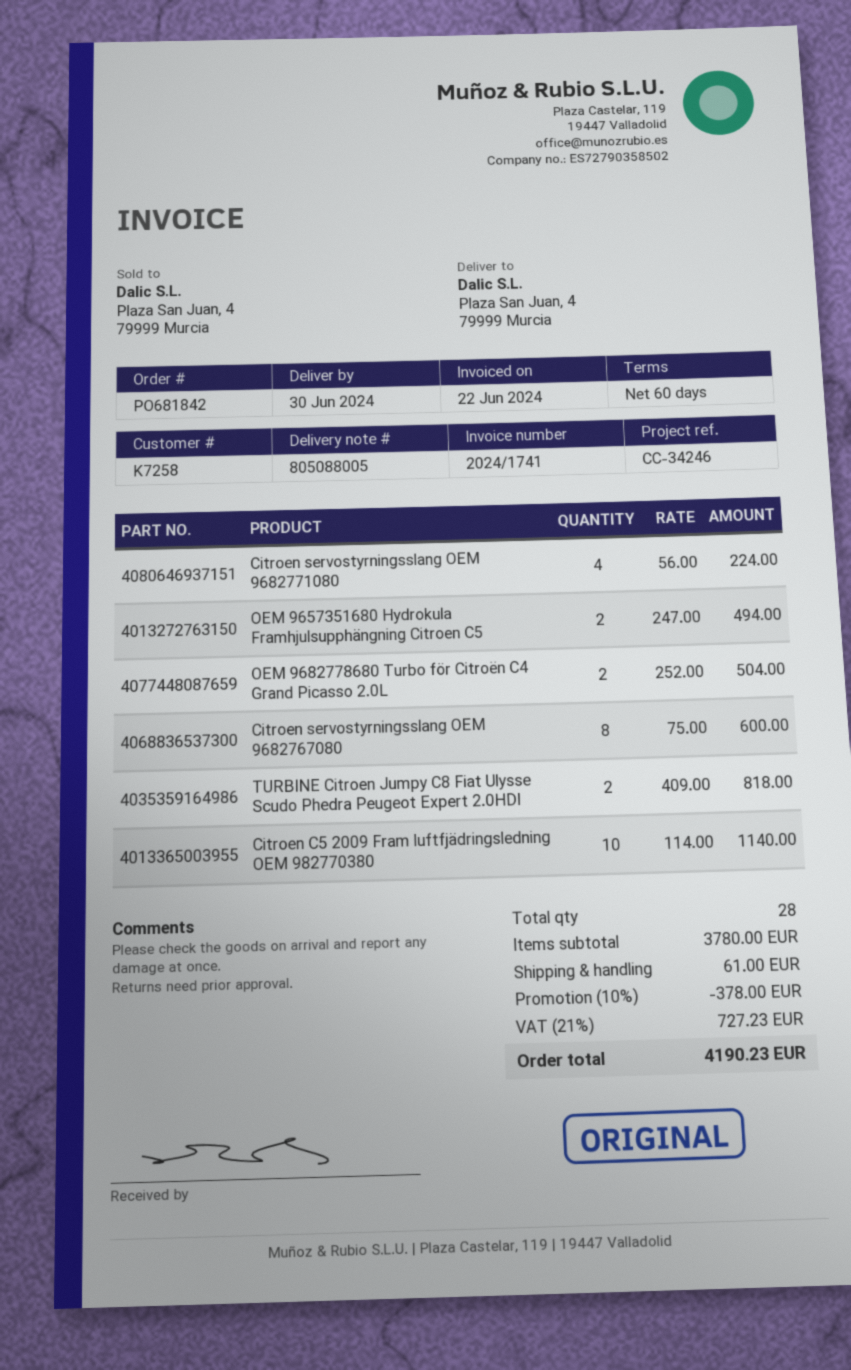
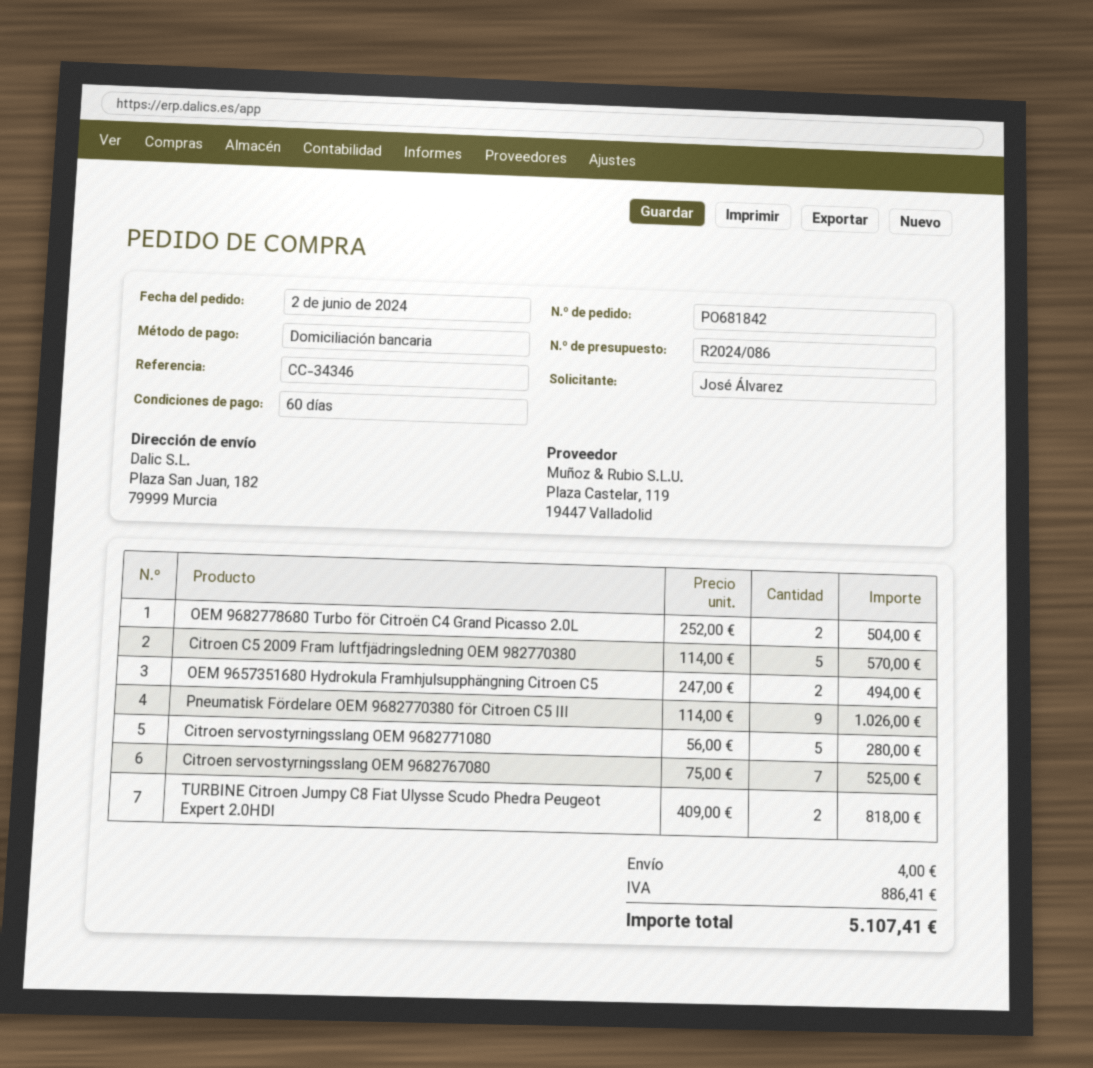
reference: CC-34246 -> CC-34346
ship to: Plaza San Juan, 4, 79999 Murcia -> Plaza San Juan, 182, 79999 Murcia
Citroen servostyrningsslang OEM 9682771080: 4 x 56.00 = 224.00 -> 5 x 56.00 = 280.00
Citroen servostyrningsslang OEM 9682767080: 8 x 75.00 = 600.00 -> 7 x 75.00 = 525.00
Citroen C5 2009 Fram luftfjädringsledning OEM 982770380: 10 x 114.00 = 1140.00 -> 5 x 114.00 = 570.00
Pneumatisk Fördelare OEM 9682770380 för Citroen C5 III: none -> 9 x 114.00 = 1026.00
discount: 10% = 378.00 -> none
shipping: 61.00 -> 4.00
tax: 727.23 -> 886.41
total: 4190.23 -> 5107.41

